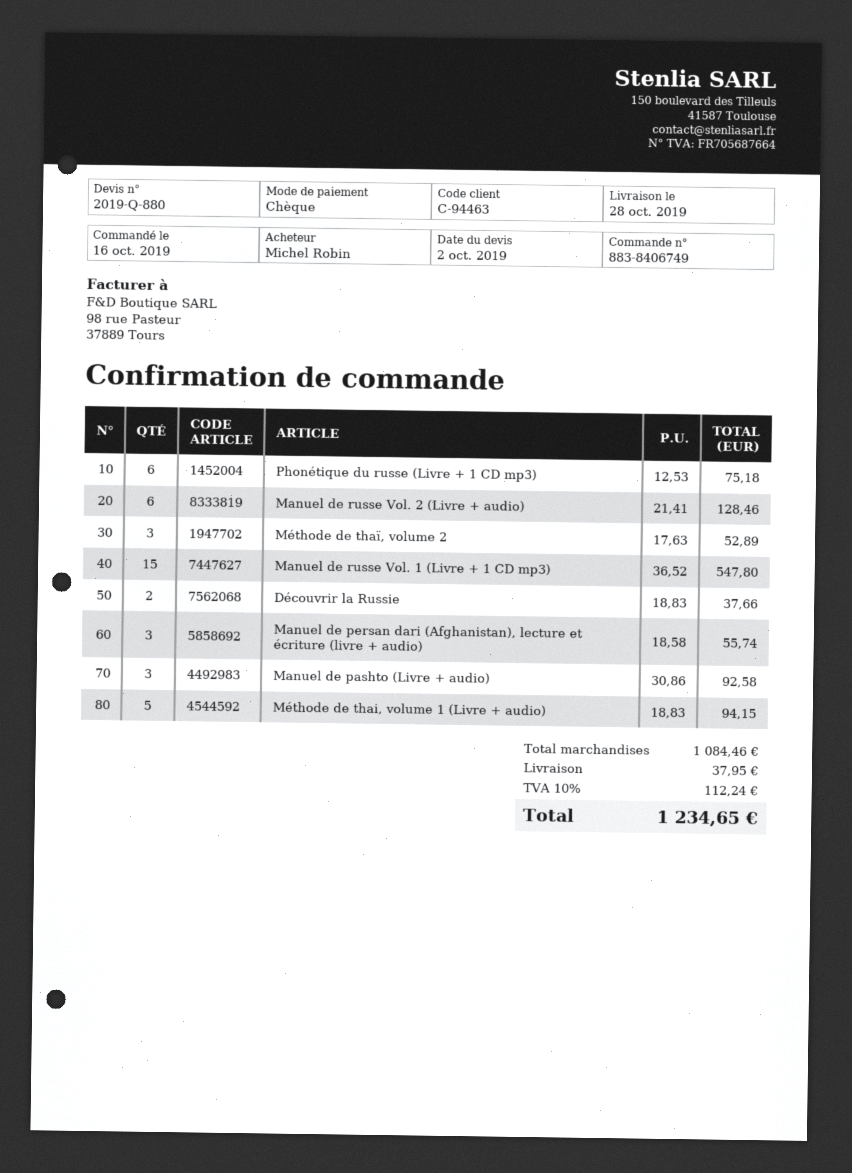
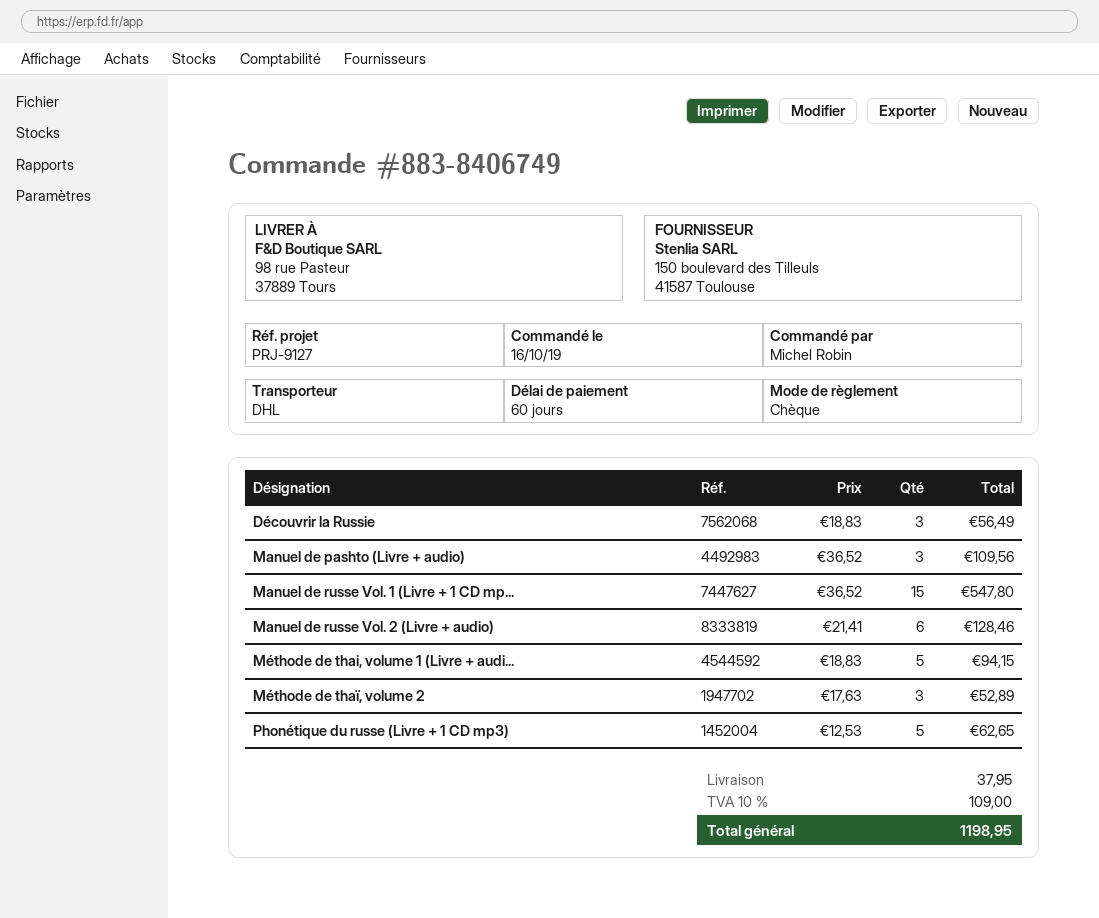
Phonétique du russe (Livre + 1 CD mp3): 6 x 12.53 = 75.18 -> 5 x 12.53 = 62.65
Découvrir la Russie: 2 x 18.83 = 37.66 -> 3 x 18.83 = 56.49
Manuel de persan dari (Afghanistan), lecture et écriture (livre + audio): 3 x 18.58 = 55.74 -> none
Manuel de pashto (Livre + audio): 3 x 30.86 = 92.58 -> 3 x 36.52 = 109.56
tax: 10% = 112.24 -> 10% = 109.00
total: 1234.65 -> 1198.95

